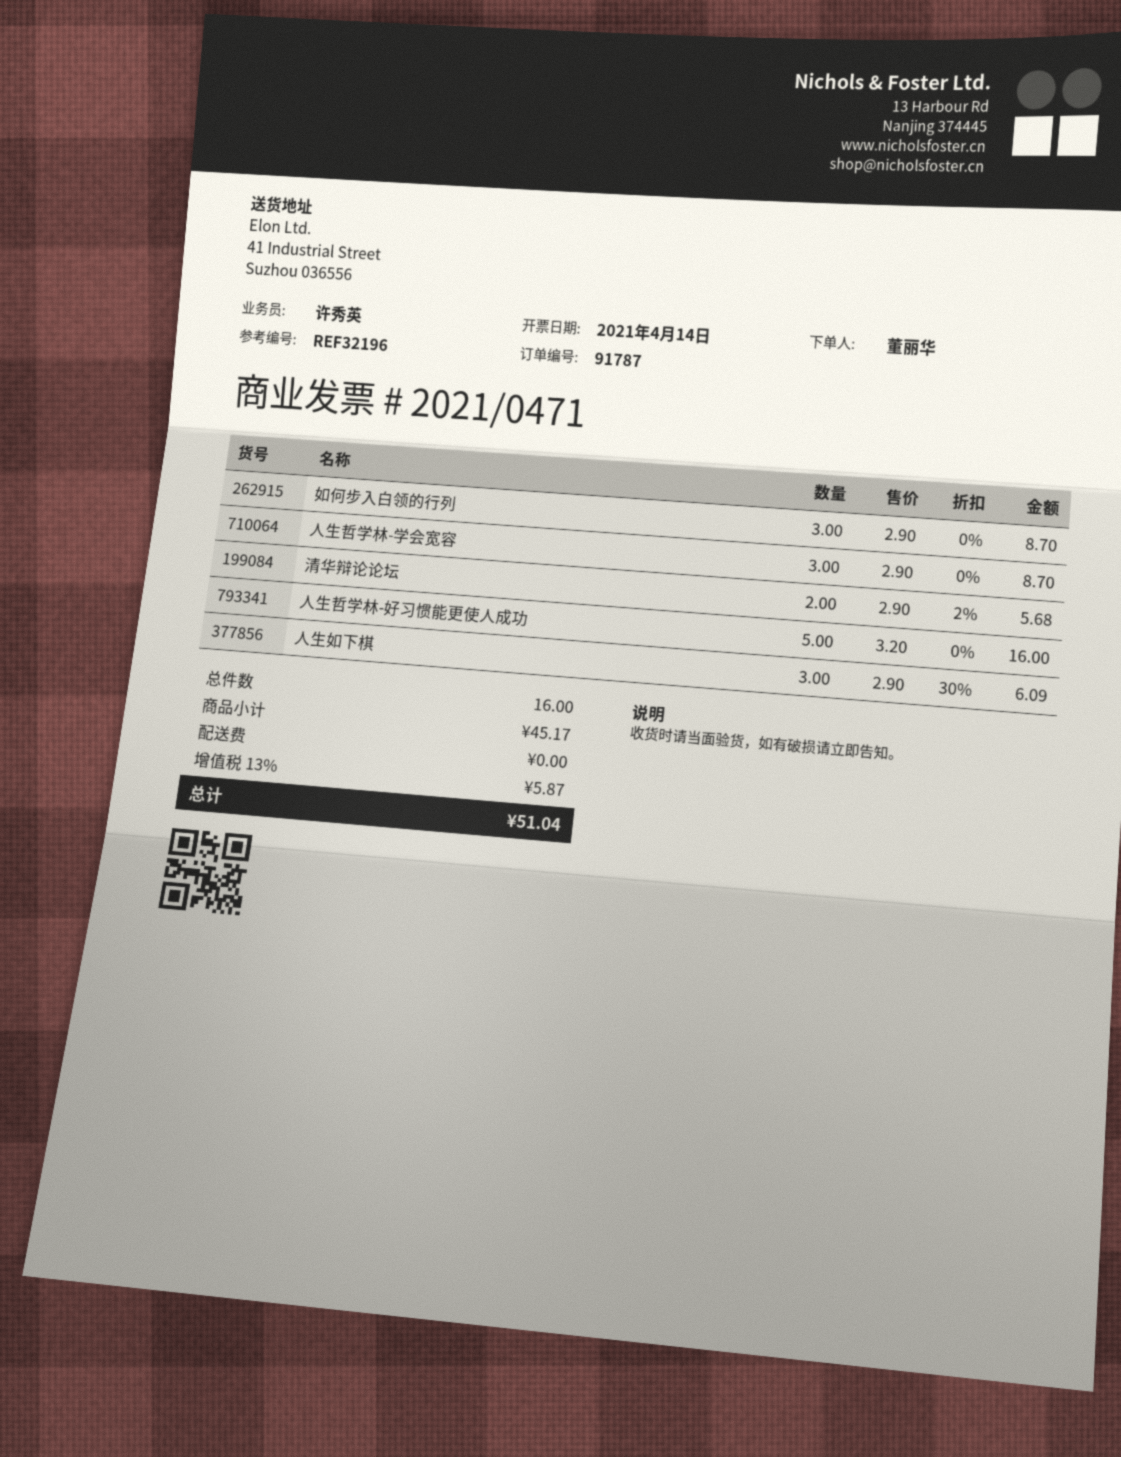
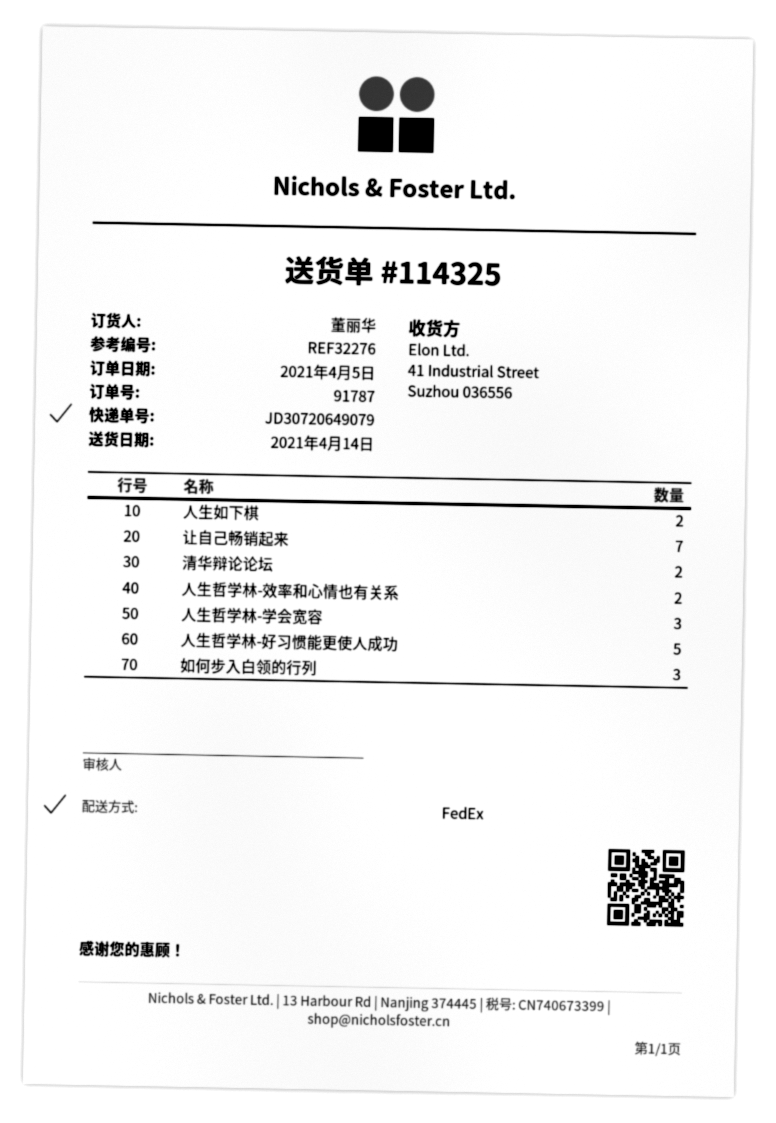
reference: REF32196 -> REF32276
人生如下棋: 3 -> 2
让自己畅销起来: none -> 7
人生哲学林-效率和心情也有关系: none -> 2

